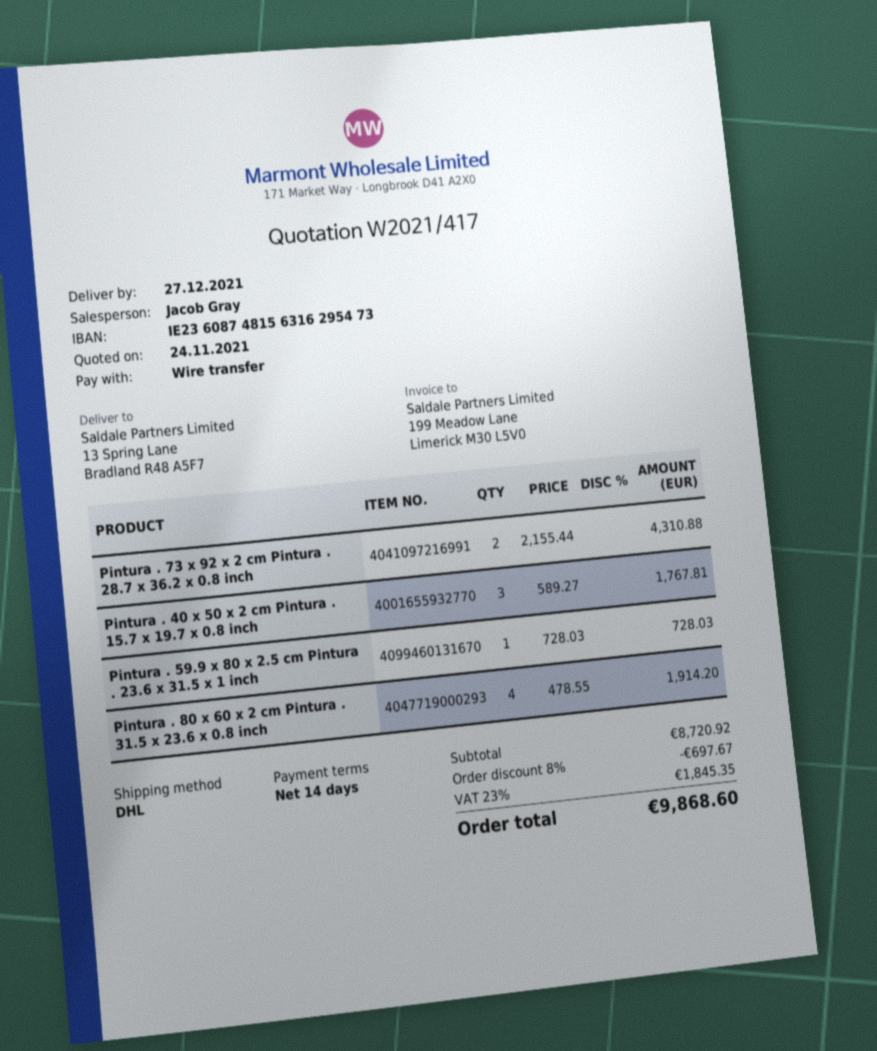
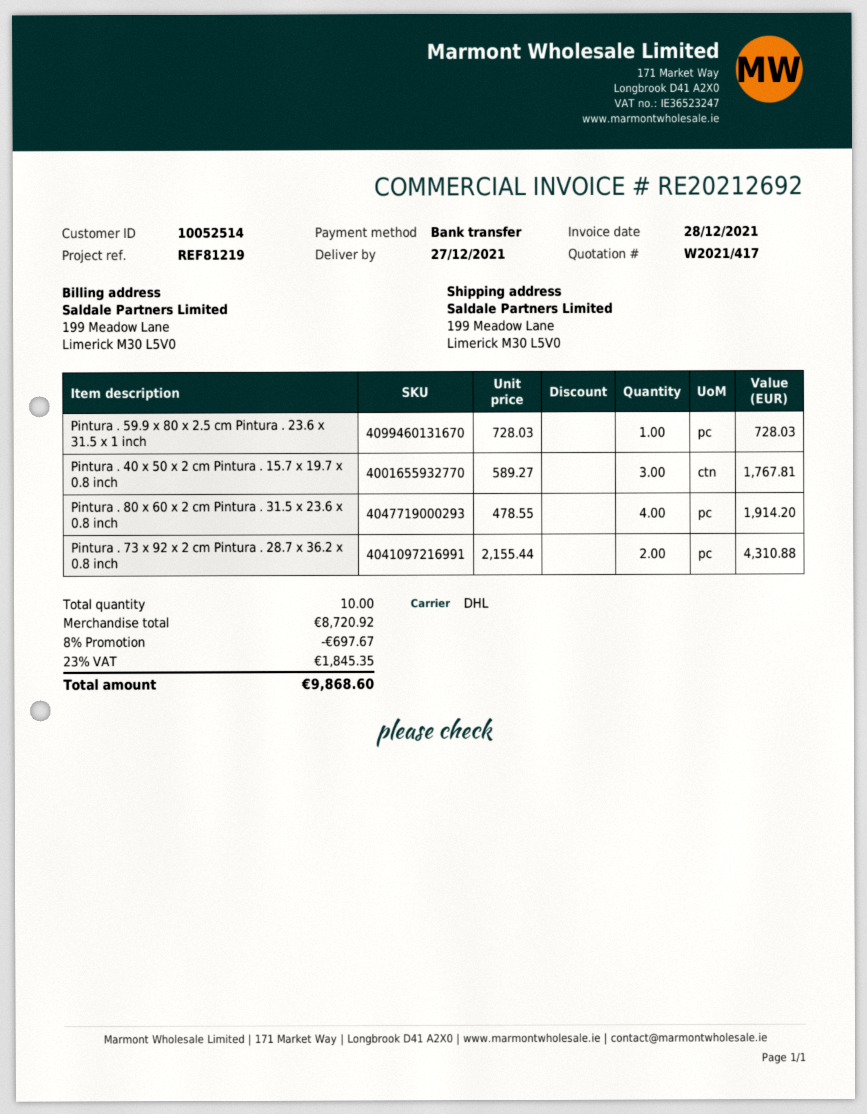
ship to: 13 Spring Lane, Bradland R48 A5F7 -> 199 Meadow Lane, Limerick M30 L5V0

